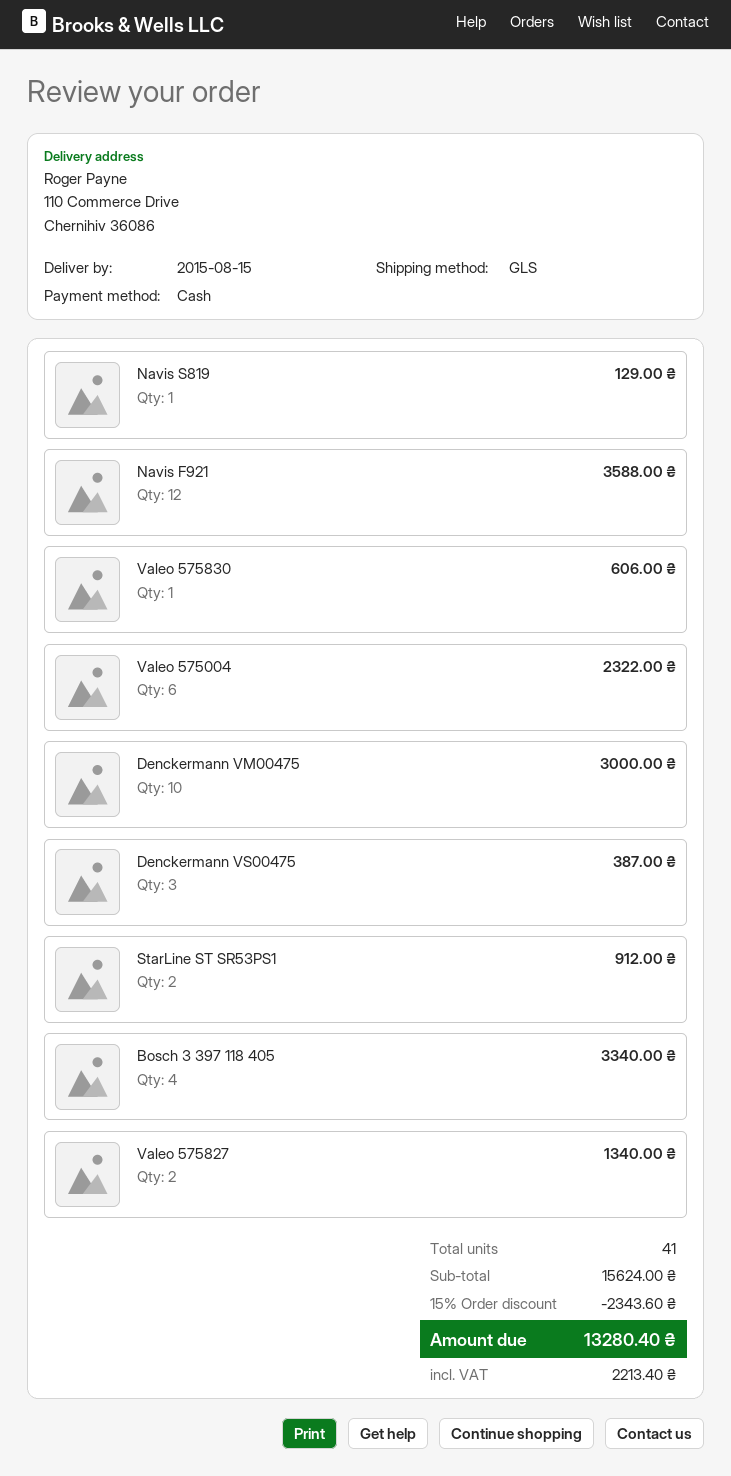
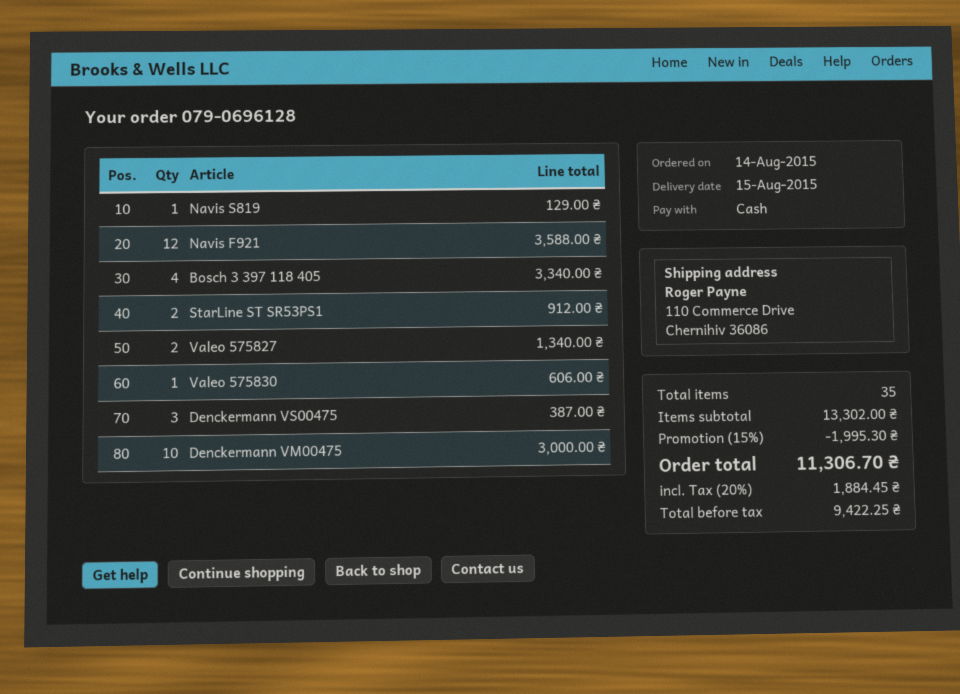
Valeo 575004: 6 for 2322.00 -> none
total quantity: 41 -> 35
subtotal: 15624.00 -> 13302.00
discount: 15% = 2343.60 -> 15% = 1995.30
tax: 2213.40 -> 1884.45
total: 13280.40 -> 11306.70

